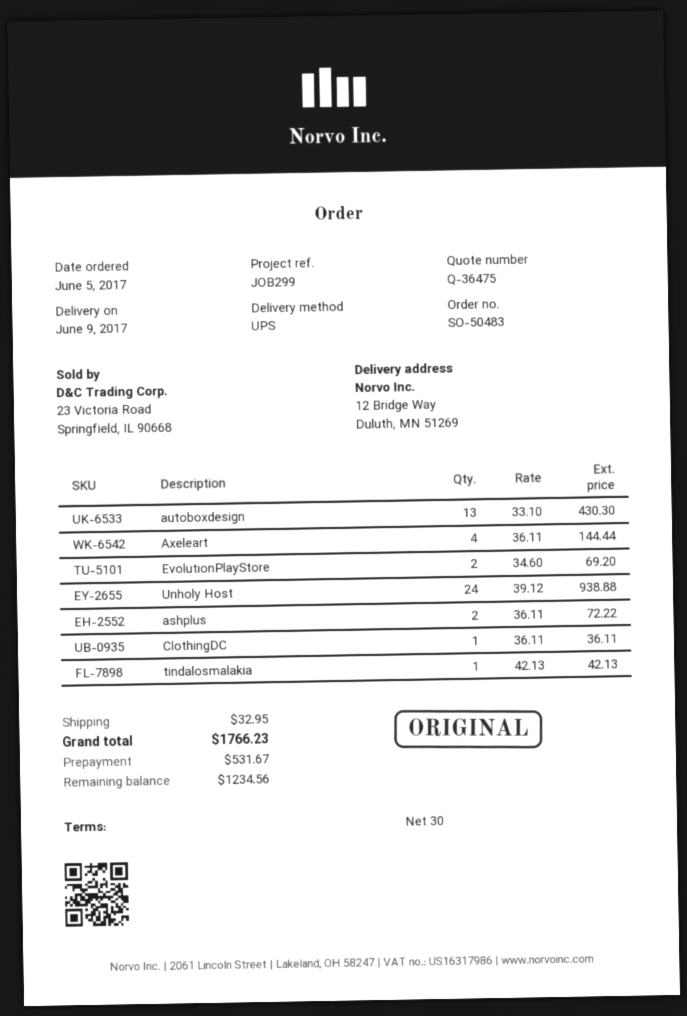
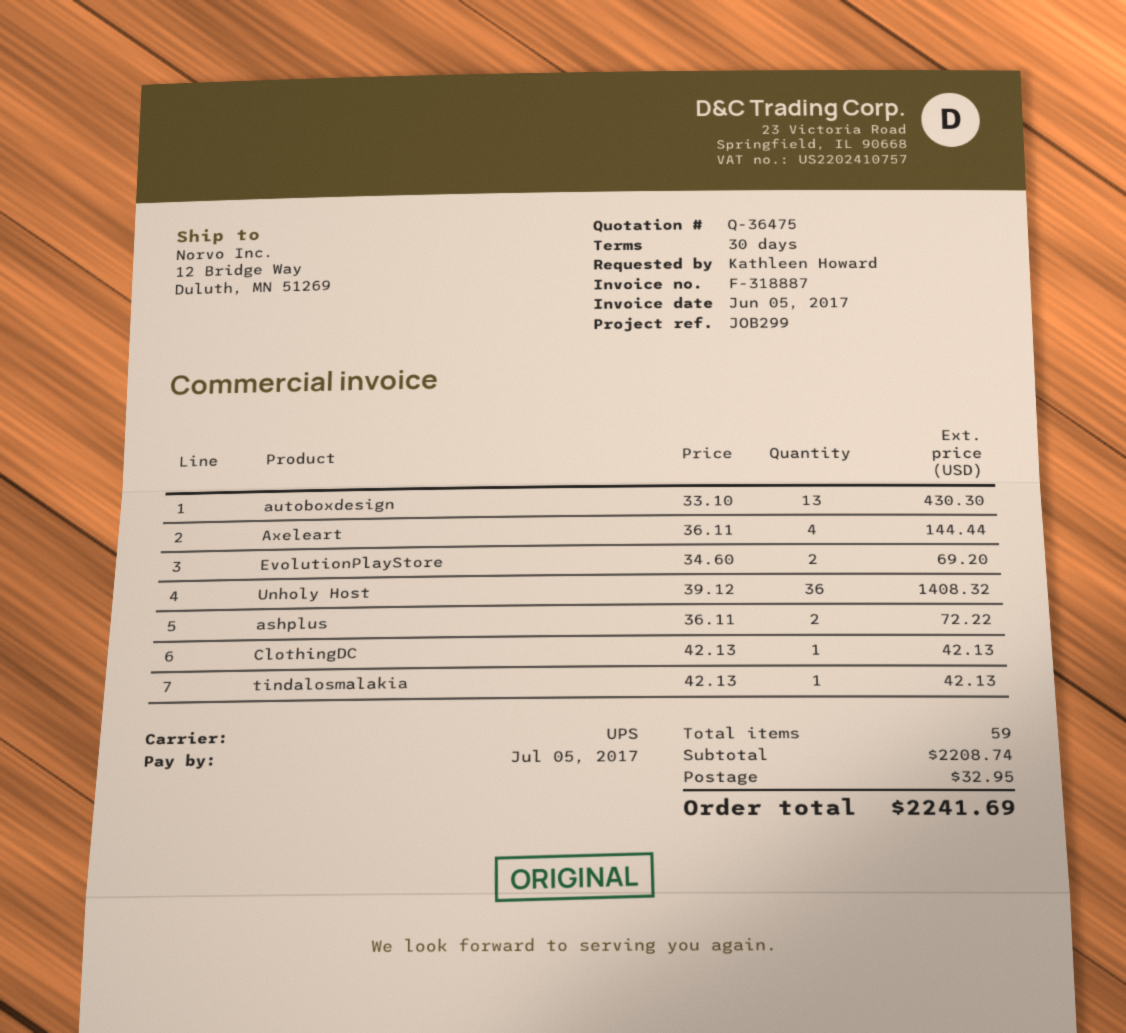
Unholy Host: 24 x 39.12 = 938.88 -> 36 x 39.12 = 1408.32
ClothingDC: 1 x 36.11 = 36.11 -> 1 x 42.13 = 42.13
total: 1766.23 -> 2241.69

